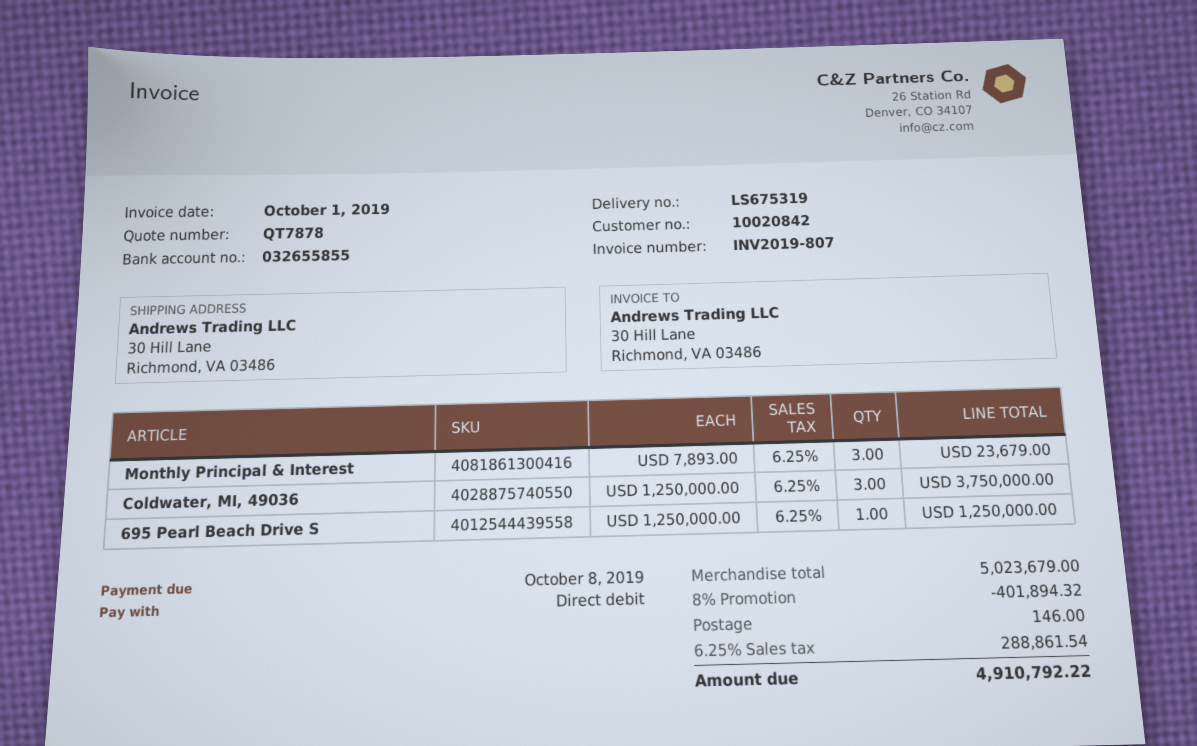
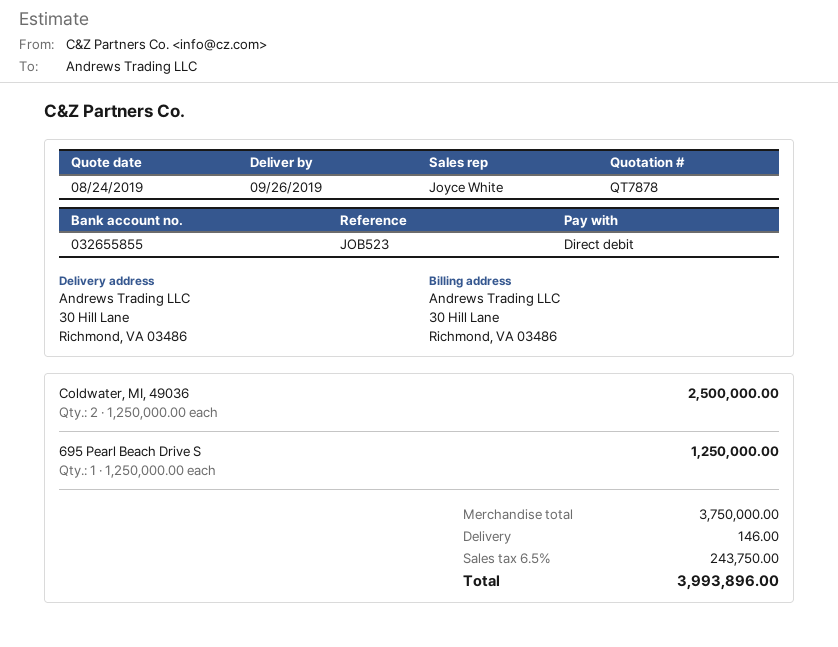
Monthly Principal & Interest: 3 x 7893.00 = 23679.00 -> none
Coldwater, MI, 49036: 3 x 1250000.00 = 3750000.00 -> 2 x 1250000.00 = 2500000.00
subtotal: 5023679.00 -> 3750000.00
discount: 8% = 401894.32 -> none
tax: 6.25% = 288861.54 -> 6.5% = 243750.00
total: 4910792.22 -> 3993896.00

